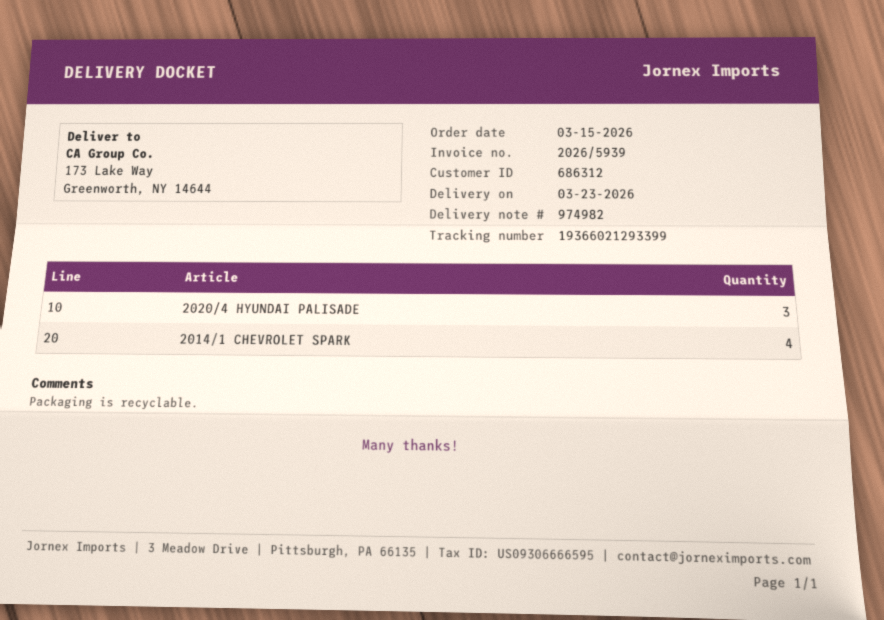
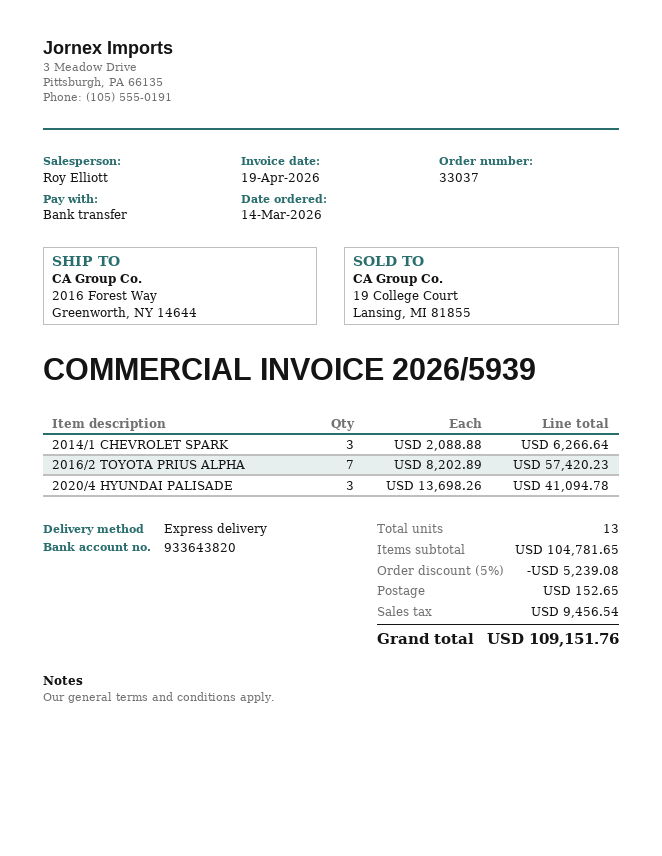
order date: 2026-03-15 -> 2026-03-14
ship to: 173 Lake Way, Greenworth, NY 14644 -> 2016 Forest Way, Greenworth, NY 14644
2014/1 CHEVROLET SPARK: 4 -> 3
2016/2 TOYOTA PRIUS ALPHA: none -> 7

